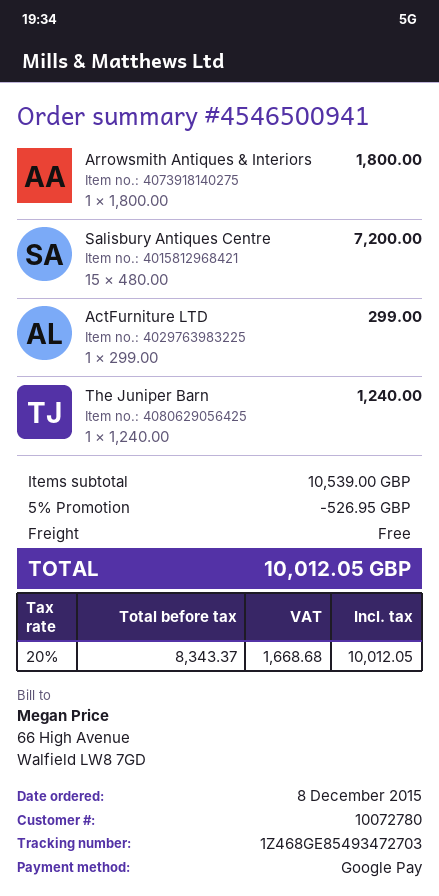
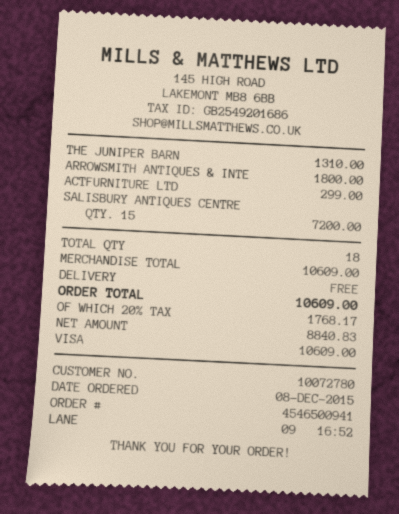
payment method: Google Pay -> Visa
The Juniper Barn: 1 for 1240.00 -> 1 for 1310.00
subtotal: 10539.00 -> 10609.00
discount: 5% = 526.95 -> none
net: 8343.37 -> 8840.83
tax: 20% = 1668.68 -> 20% = 1768.17
total: 10012.05 -> 10609.00

